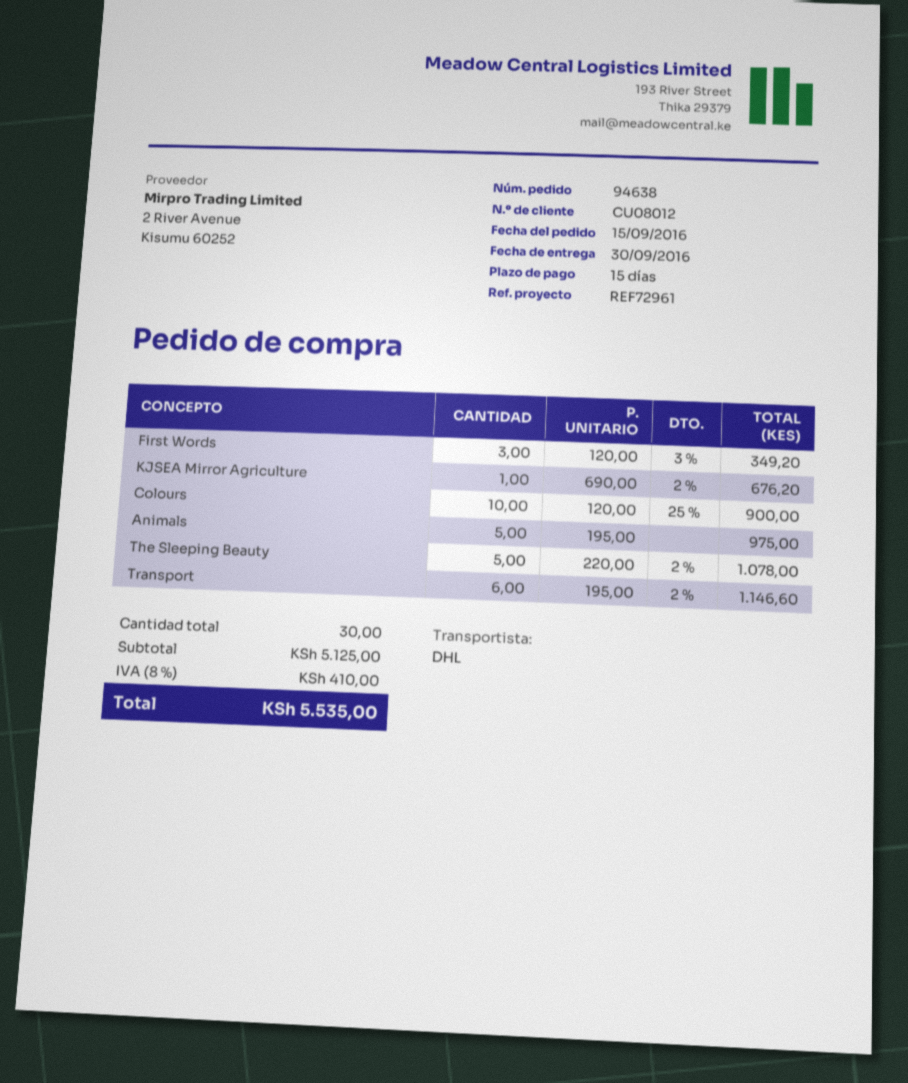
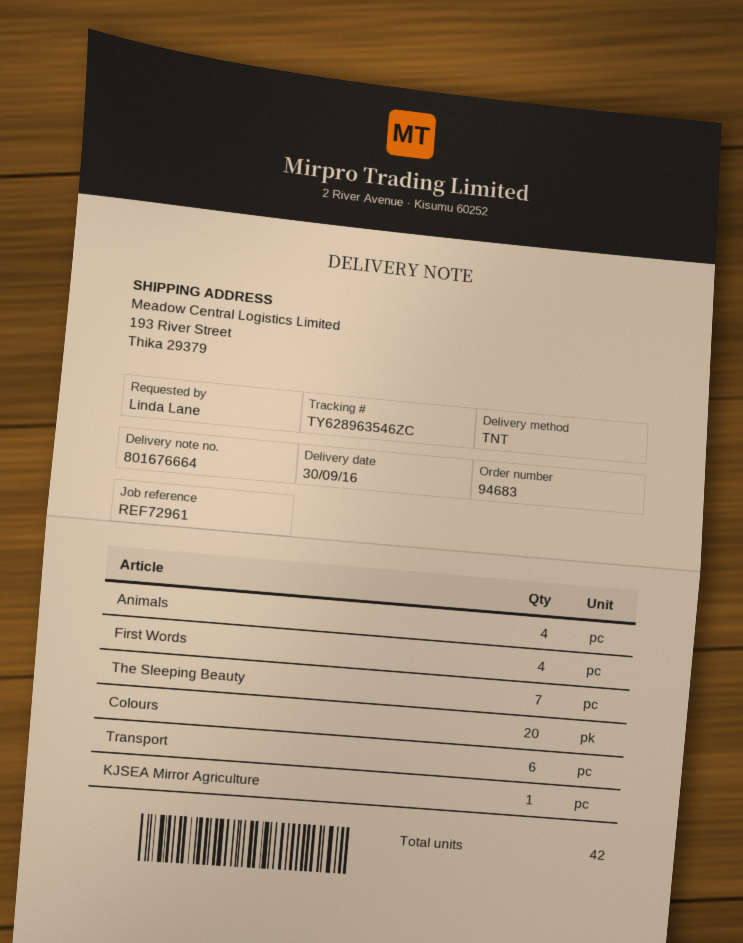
order number: 94638 -> 94683
shipping method: DHL -> TNT
First Words: 3 -> 4
Colours: 10 -> 20
Animals: 5 -> 4
The Sleeping Beauty: 5 -> 7
total quantity: 30 -> 42

